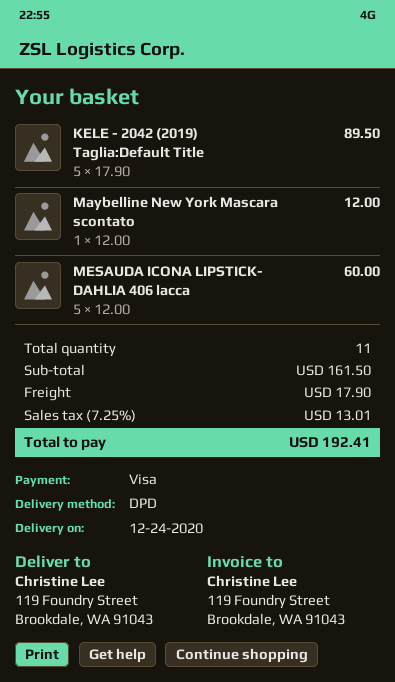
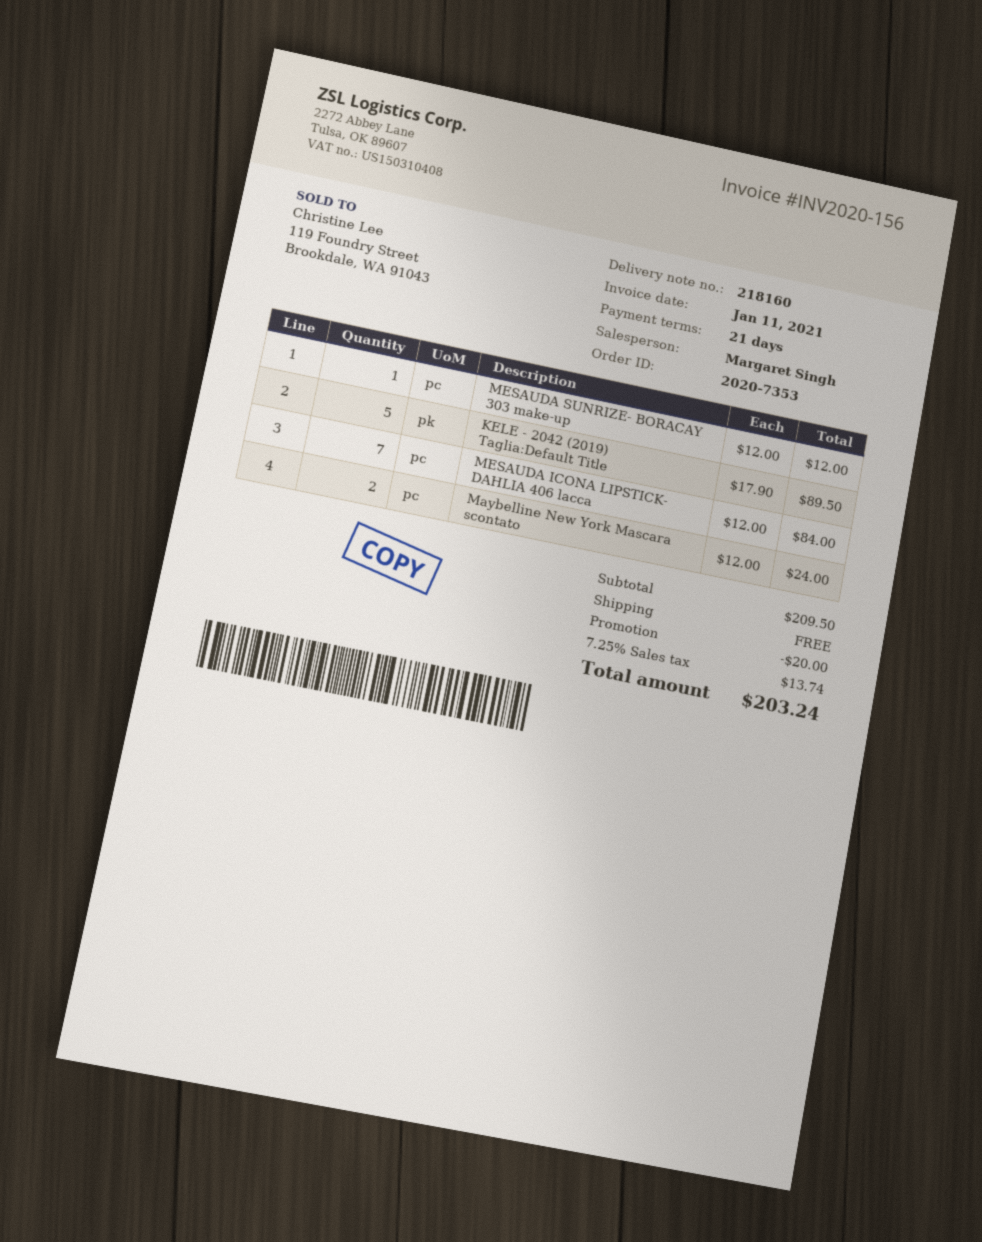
Maybelline New York Mascara scontato: 1 x 12.00 = 12.00 -> 2 x 12.00 = 24.00
MESAUDA ICONA LIPSTICK- DAHLIA 406 lacca: 5 x 12.00 = 60.00 -> 7 x 12.00 = 84.00
MESAUDA SUNRIZE- BORACAY 303 make-up: none -> 1 x 12.00 = 12.00
subtotal: 161.50 -> 209.50
discount: none -> 20.00
shipping: 17.90 -> 0.00
tax: 7.25% = 13.01 -> 7.25% = 13.74
total: 192.41 -> 203.24

